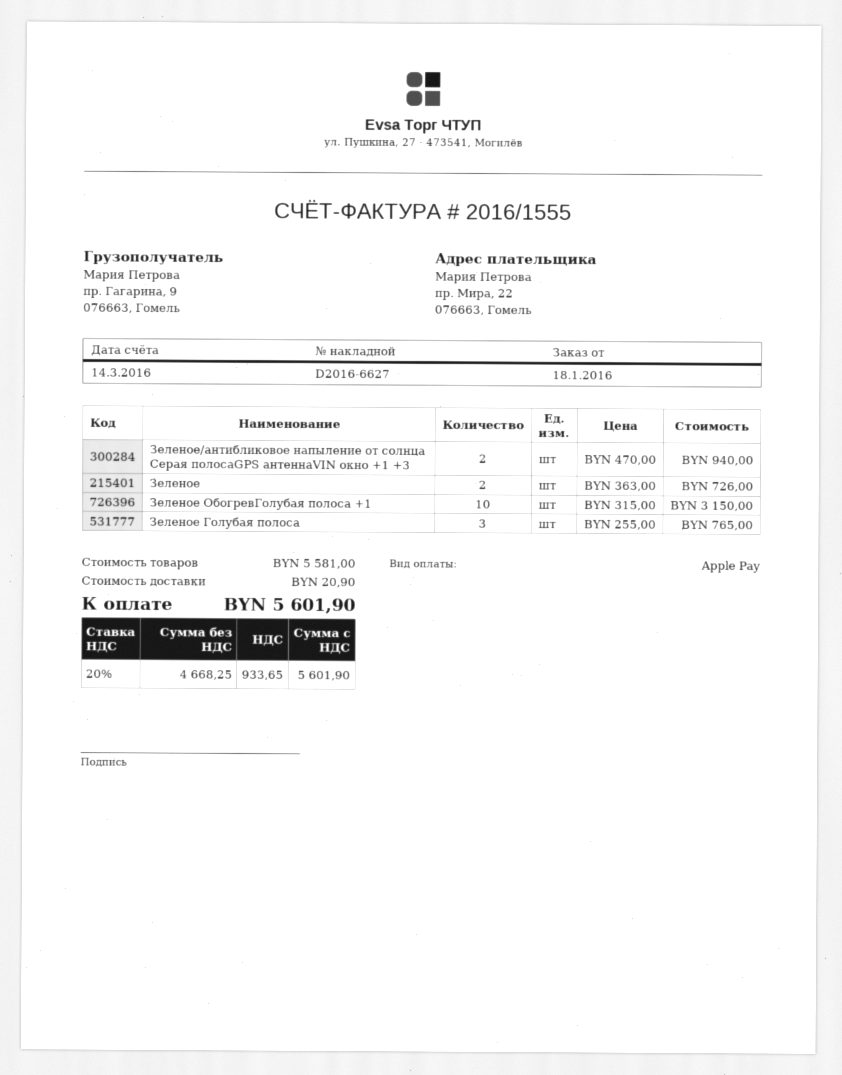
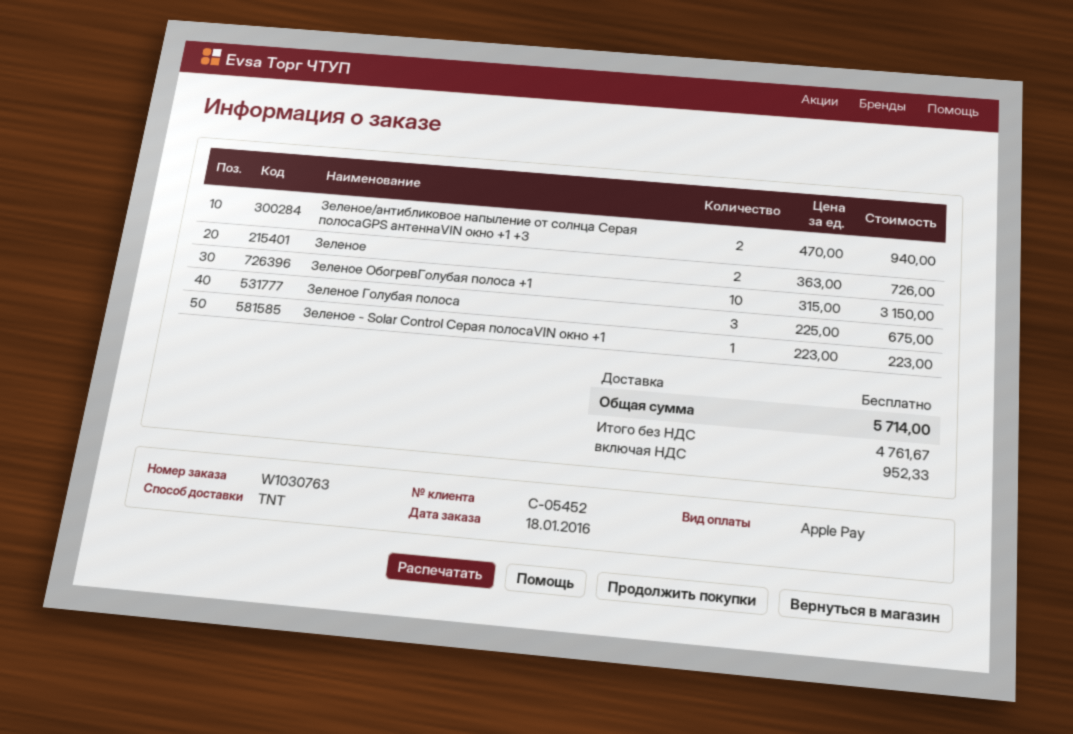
Зеленое Голубая полоса: 3 x 255.00 = 765.00 -> 3 x 225.00 = 675.00
Зеленое - Solar Control Серая полосаVIN окно +1: none -> 1 x 223.00 = 223.00
shipping: 20.90 -> 0.00
net: 4668.25 -> 4761.67
tax: 933.65 -> 952.33
total: 5601.90 -> 5714.00

